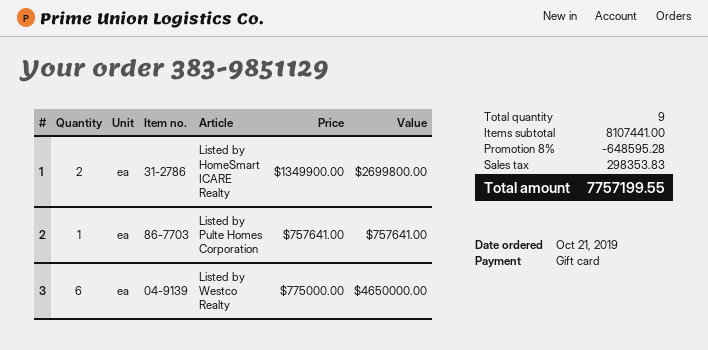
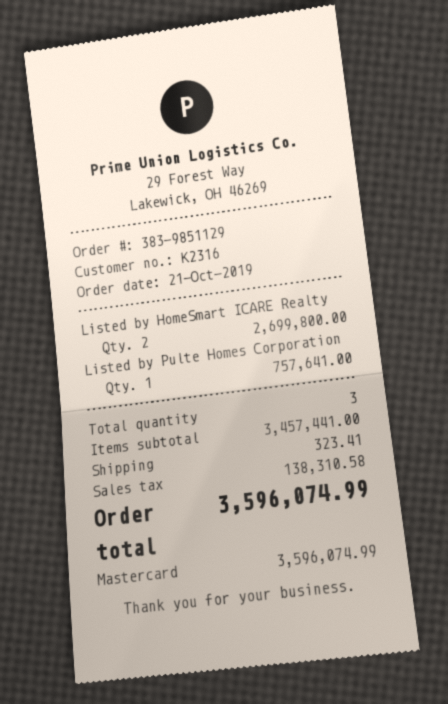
payment method: gift card -> Mastercard
Listed by Westco Realty: 6 for 4650000.00 -> none
total quantity: 9 -> 3
subtotal: 8107441.00 -> 3457441.00
discount: 8% = 648595.28 -> none
shipping: none -> 323.41
tax: 298353.83 -> 138310.58
total: 7757199.55 -> 3596074.99

